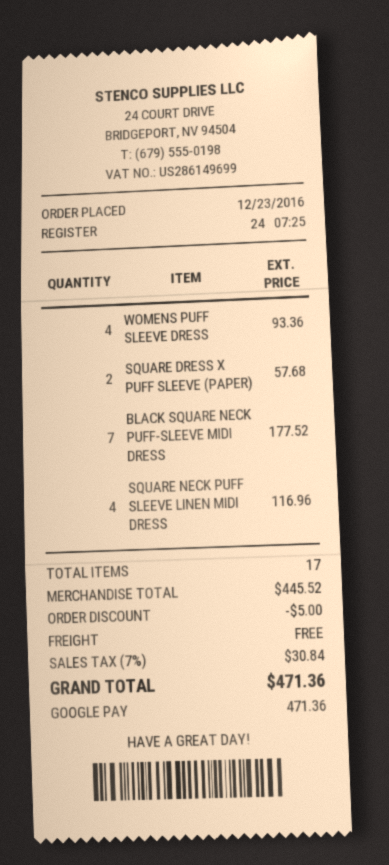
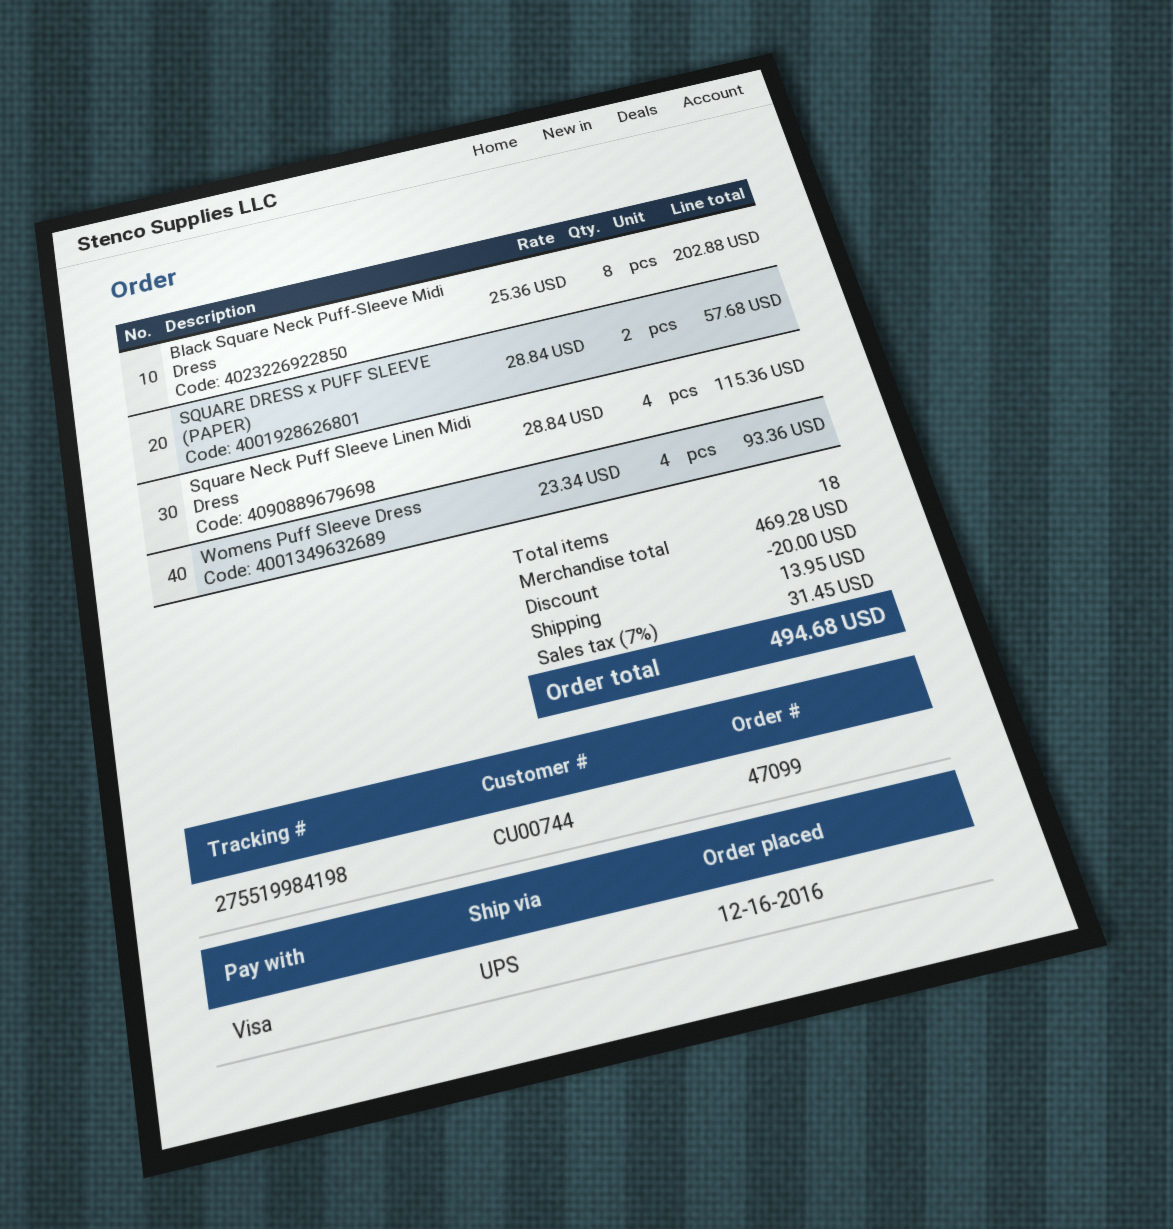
order date: 2016-12-23 -> 2016-12-16
payment method: Google Pay -> Visa
BLACK SQUARE NECK PUFF-SLEEVE MIDI DRESS: 7 for 177.52 -> 8 for 202.88
SQUARE NECK PUFF SLEEVE LINEN MIDI DRESS: 4 for 116.96 -> 4 for 115.36
total quantity: 17 -> 18
subtotal: 445.52 -> 469.28
discount: 5.00 -> 20.00
shipping: 0.00 -> 13.95
tax: 7% = 30.84 -> 7% = 31.45
total: 471.36 -> 494.68

